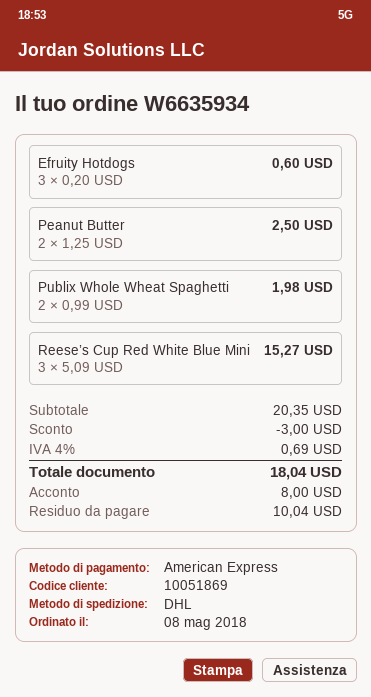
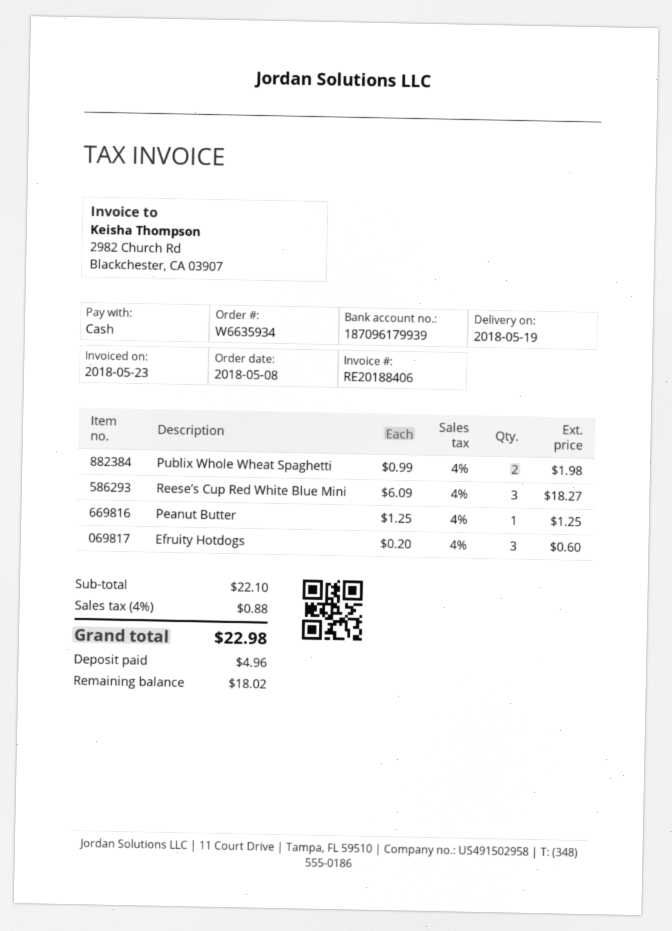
payment method: American Express -> cash
Peanut Butter: 2 x 1.25 = 2.50 -> 1 x 1.25 = 1.25
Reese’s Cup Red White Blue Mini: 3 x 5.09 = 15.27 -> 3 x 6.09 = 18.27
subtotal: 20.35 -> 22.10
discount: 3.00 -> none
tax: 4% = 0.69 -> 4% = 0.88
total: 18.04 -> 22.98
deposit: 8.00 -> 4.96
balance: 10.04 -> 18.02

